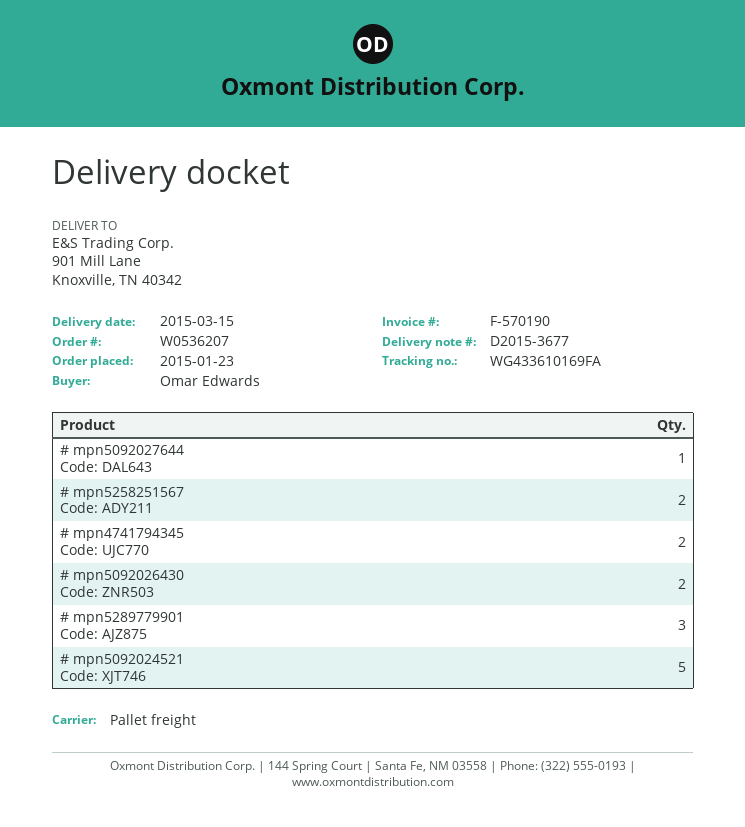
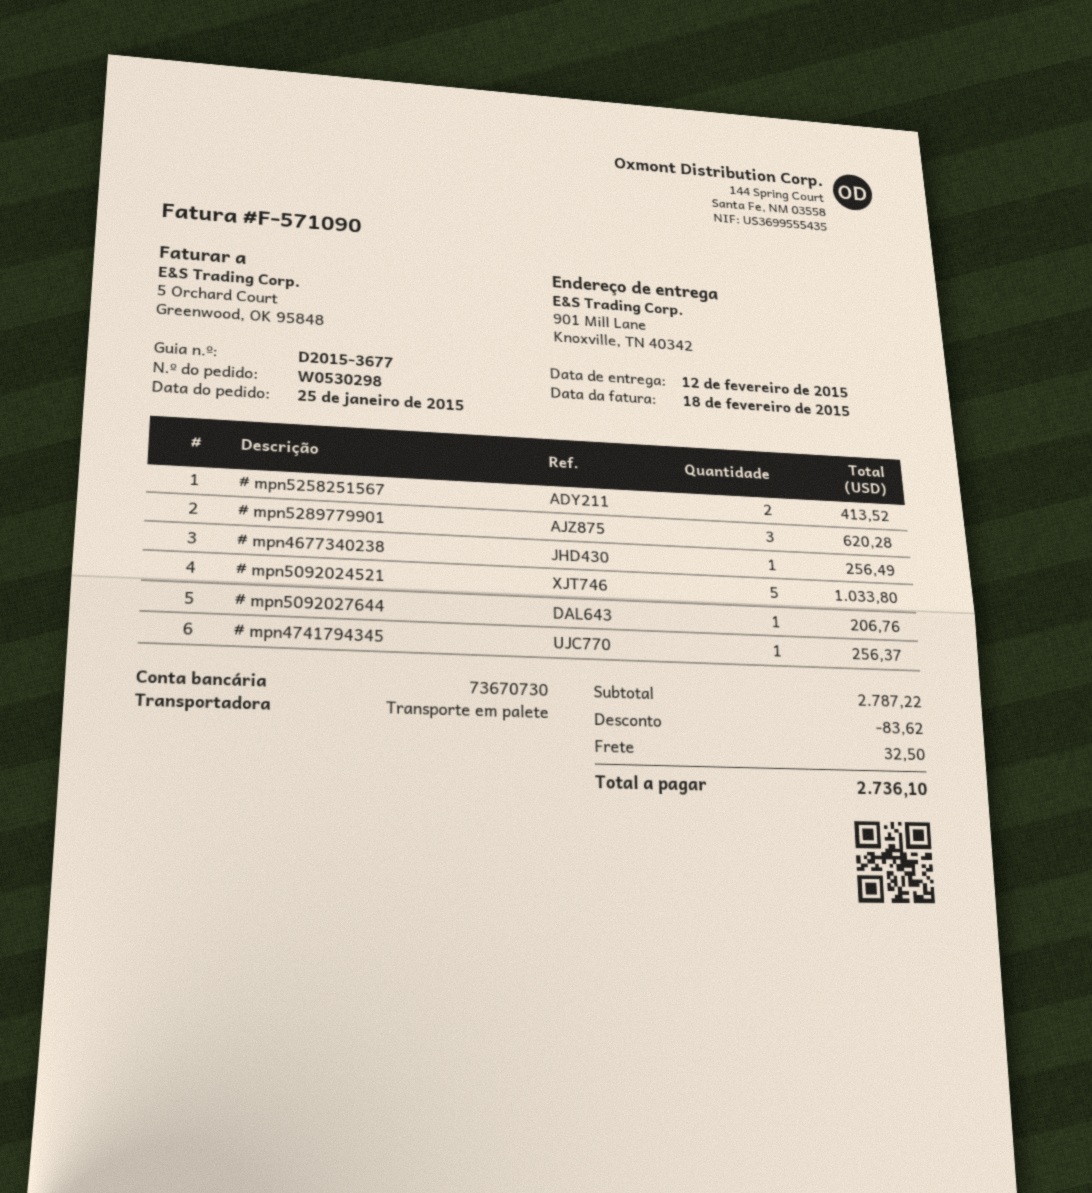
order number: W0536207 -> W0530298
order date: 2015-01-23 -> 2015-01-25
delivery date: 2015-03-15 -> 2015-02-12
invoice number: F-570190 -> F-571090
# mpn4741794345: 2 -> 1
# mpn5092026430: 2 -> none
# mpn4677340238: none -> 1

